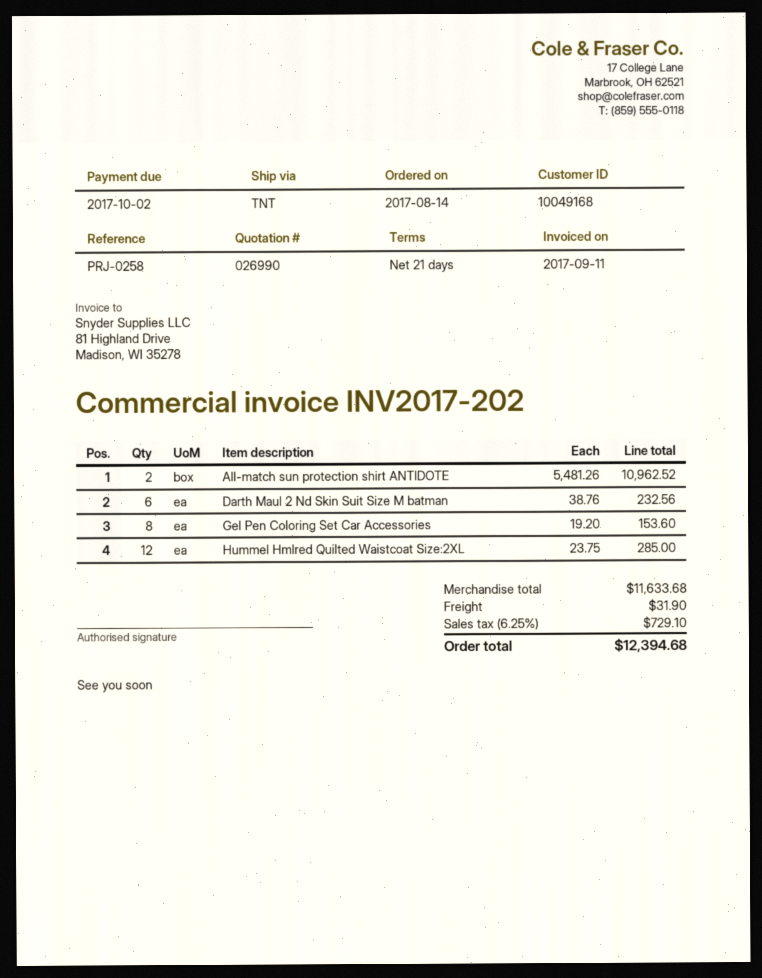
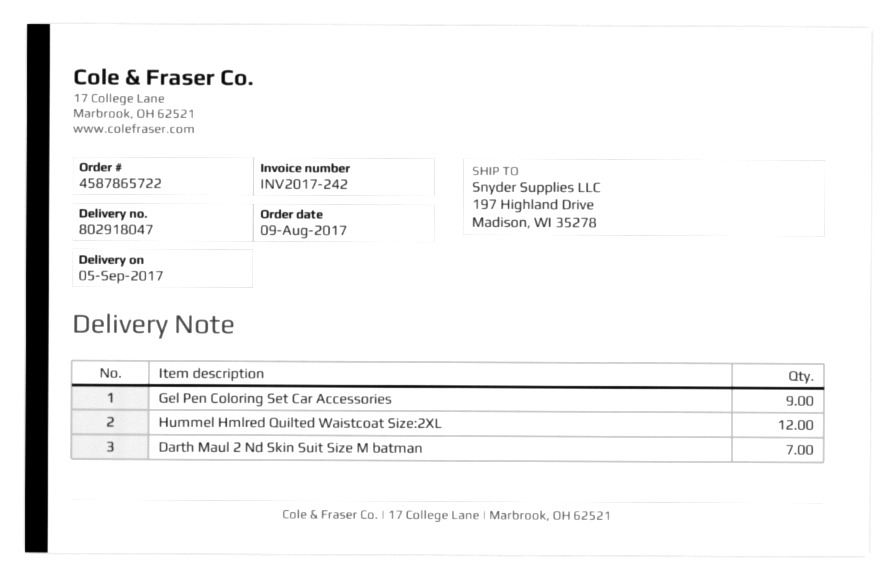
order date: 2017-08-14 -> 2017-08-09
invoice number: INV2017-202 -> INV2017-242
All-match sun protection shirt ANTIDOTE: 2 -> none
Darth Maul 2 Nd Skin Suit Size M batman: 6 -> 7
Gel Pen Coloring Set Car Accessories: 8 -> 9

